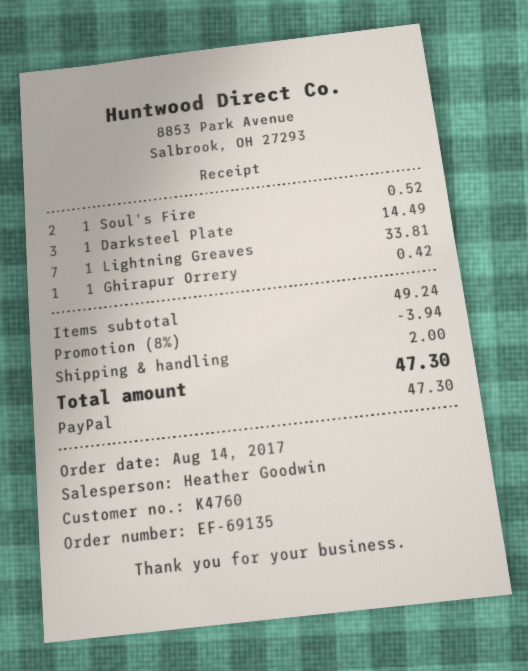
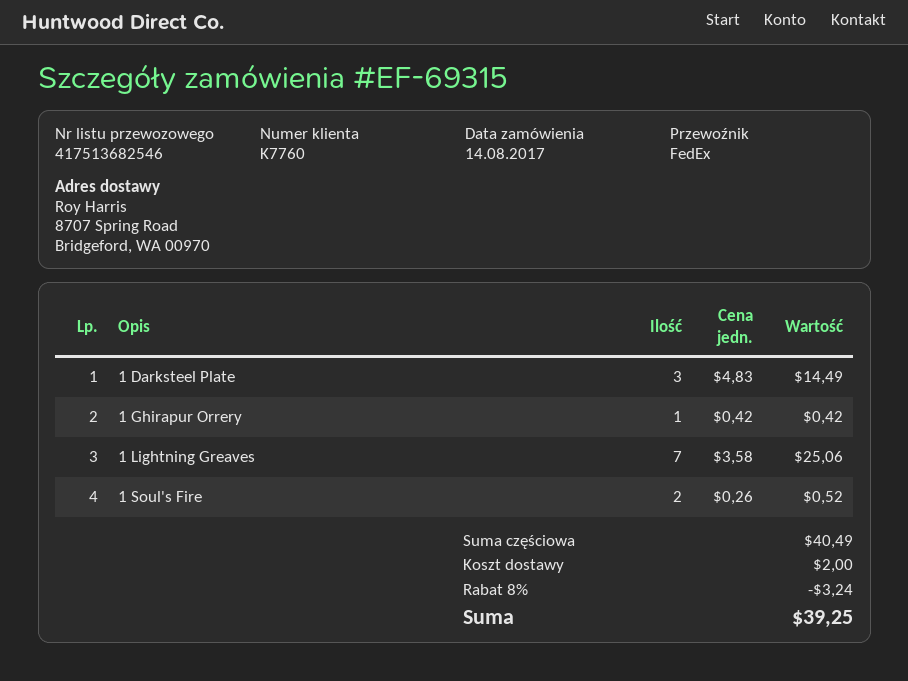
order number: EF-69135 -> EF-69315
customer number: K4760 -> K7760
1 Lightning Greaves: 7 for 33.81 -> 7 for 25.06
subtotal: 49.24 -> 40.49
discount: 8% = 3.94 -> 8% = 3.24
total: 47.30 -> 39.25

